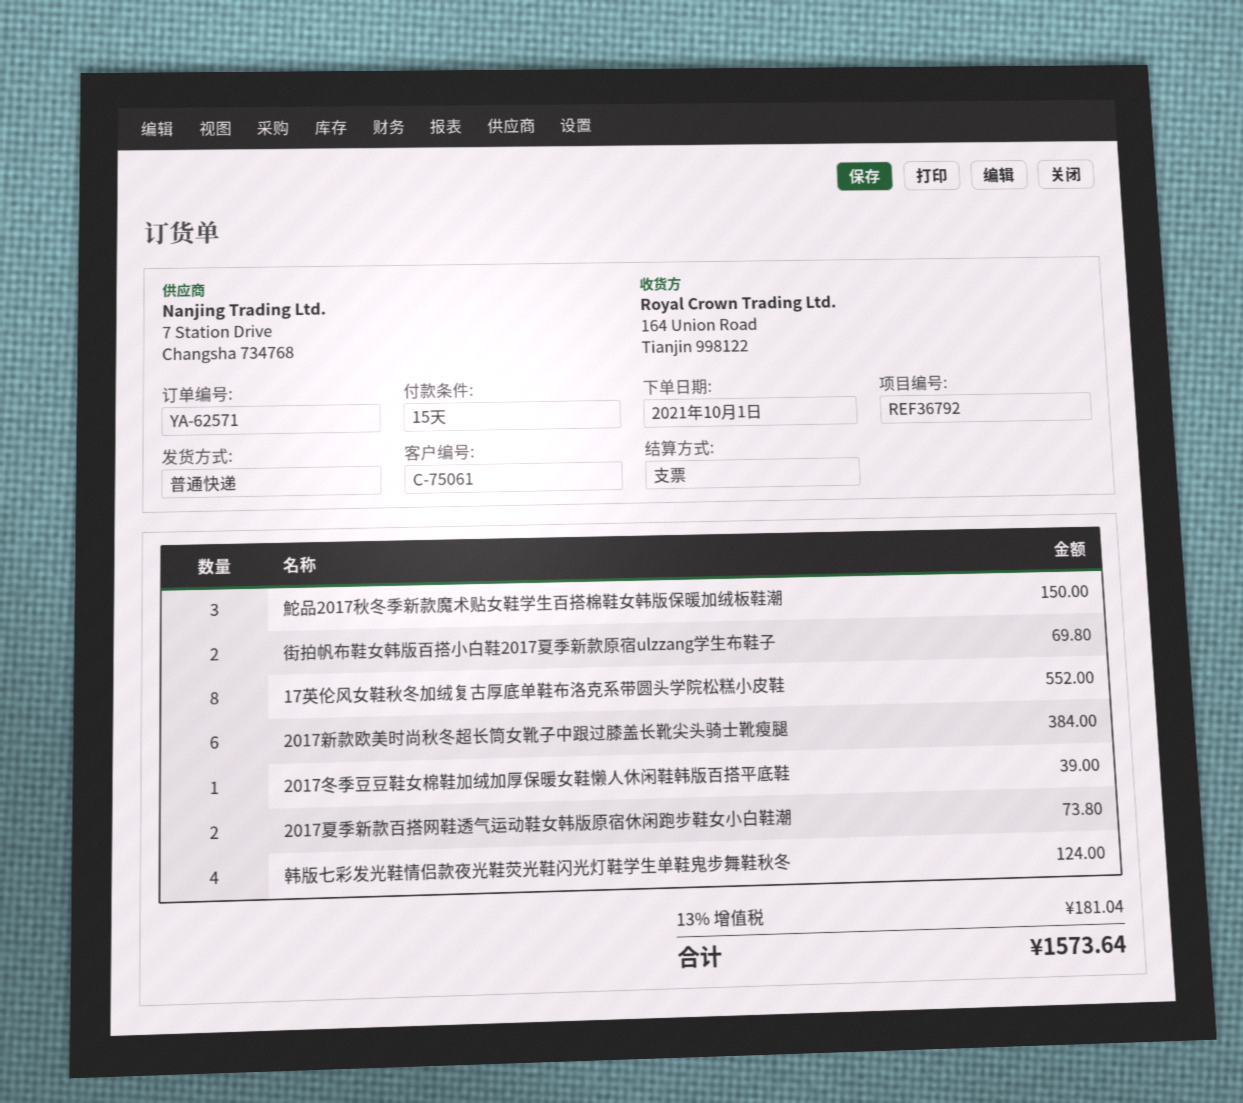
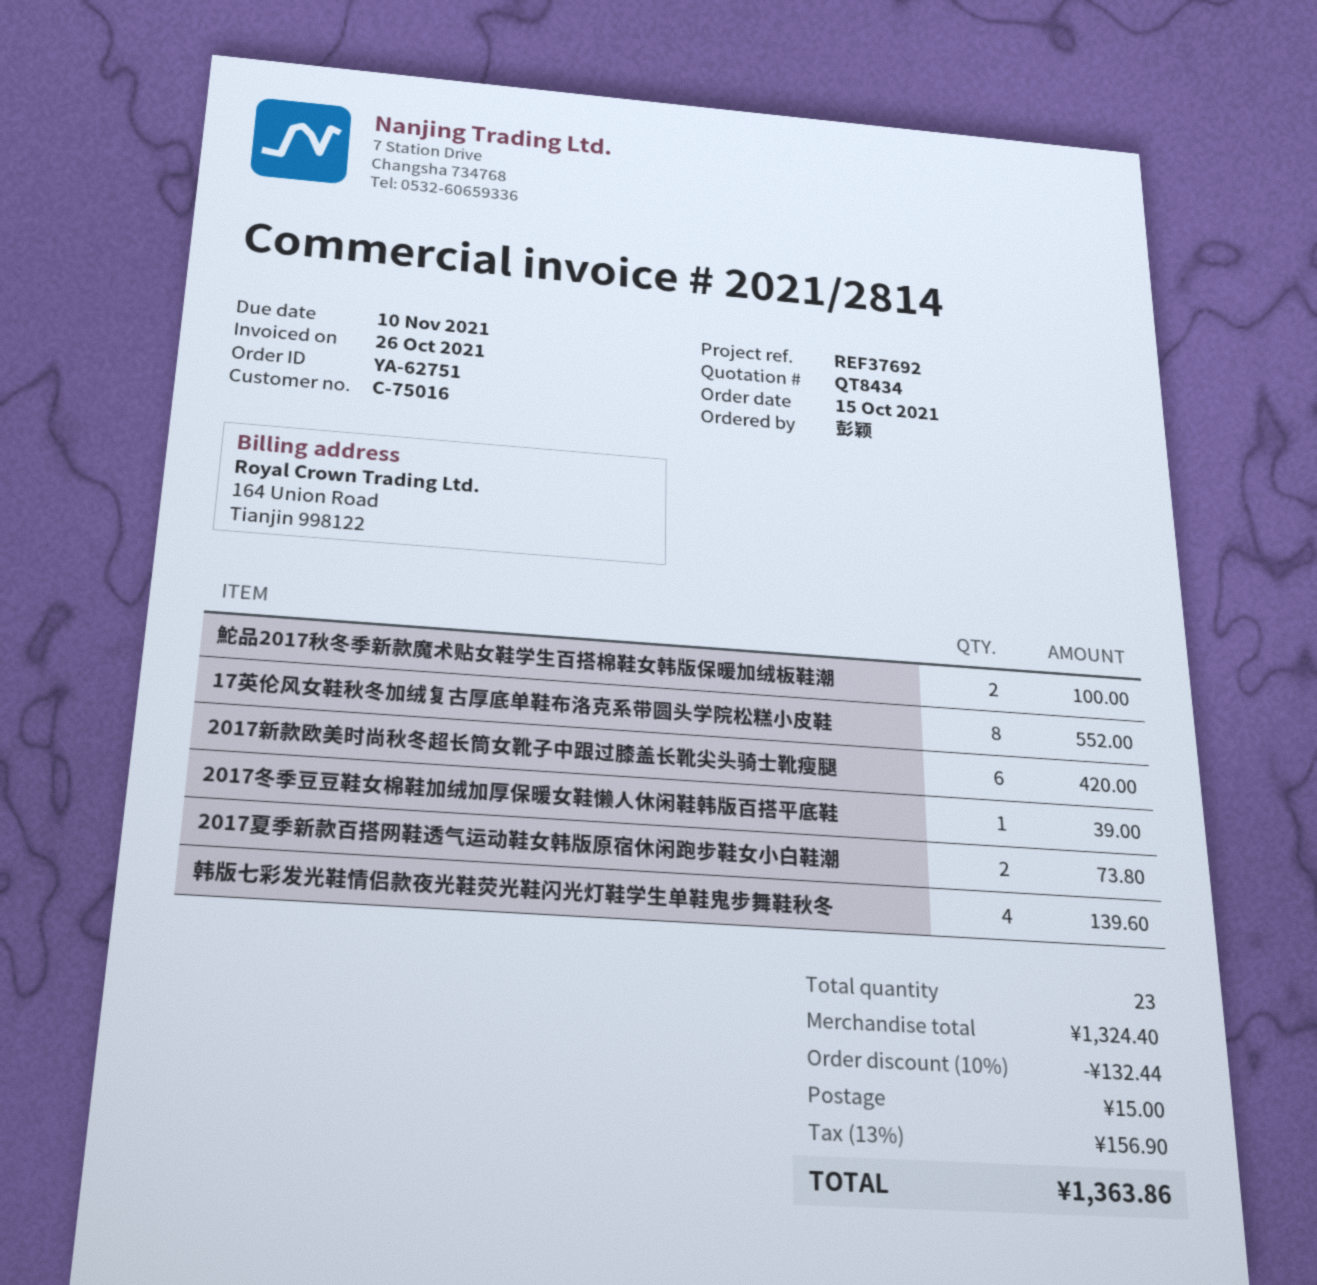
order number: YA-62571 -> YA-62751
order date: 2021-10-01 -> 2021-10-15
customer number: C-75061 -> C-75016
reference: REF36792 -> REF37692
鮀品2017秋冬季新款魔术贴女鞋学生百搭棉鞋女韩版保暖加绒板鞋潮: 3 for 150.00 -> 2 for 100.00
街拍帆布鞋女韩版百搭小白鞋2017夏季新款原宿ulzzang学生布鞋子: 2 for 69.80 -> none
2017新款欧美时尚秋冬超长筒女靴子中跟过膝盖长靴尖头骑士靴瘦腿: 6 for 384.00 -> 6 for 420.00
韩版七彩发光鞋情侣款夜光鞋荧光鞋闪光灯鞋学生单鞋鬼步舞鞋秋冬: 4 for 124.00 -> 4 for 139.60
discount: none -> 10% = 132.44
shipping: none -> 15.00
tax: 13% = 181.04 -> 13% = 156.90
total: 1573.64 -> 1363.86

